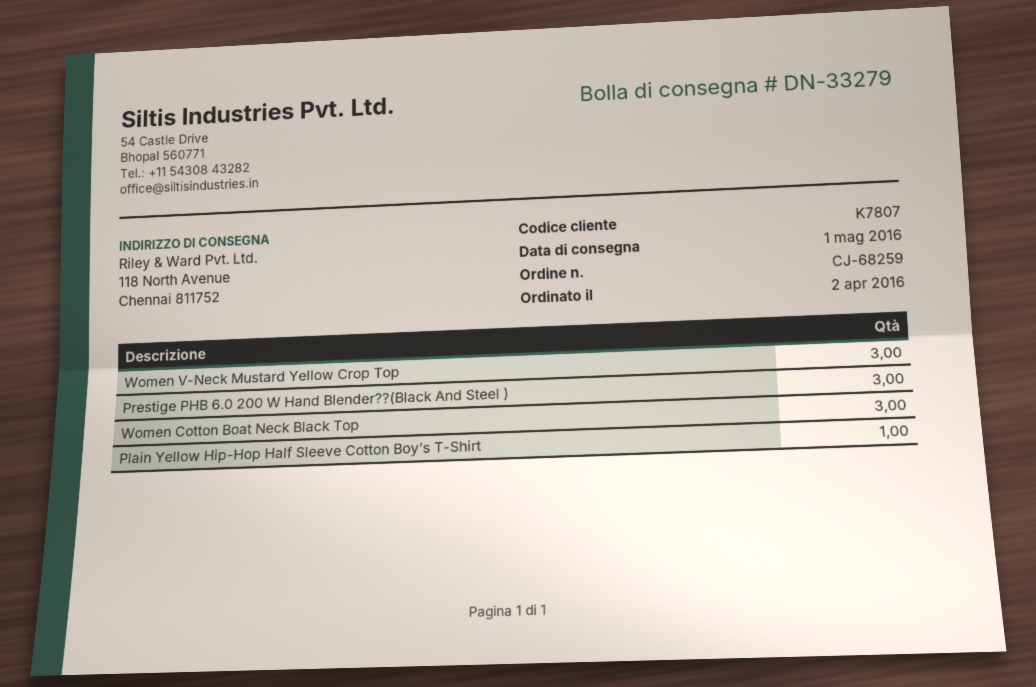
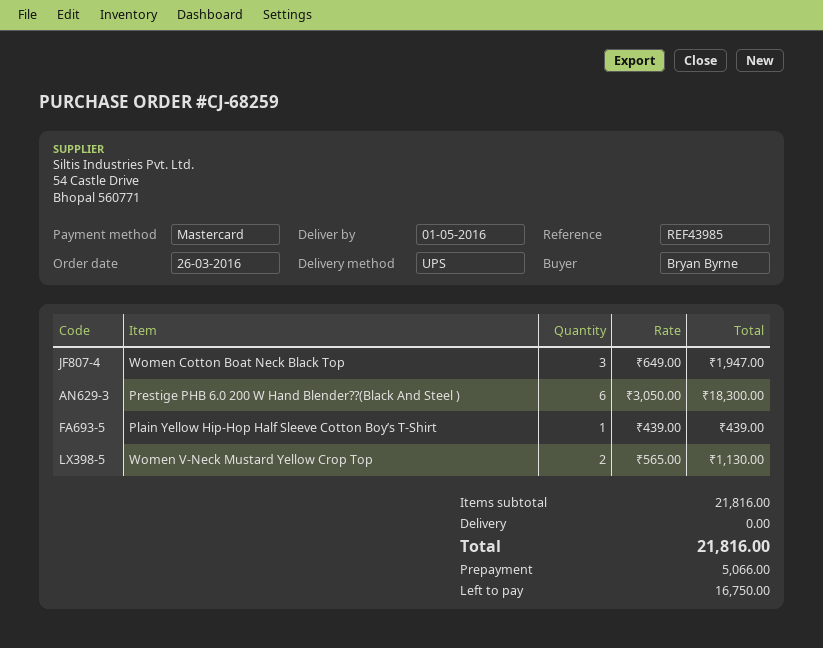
order date: 2016-04-02 -> 2016-03-26
Women V-Neck Mustard Yellow Crop Top: 3 -> 2
Prestige PHB 6.0 200 W Hand Blender??(Black And Steel ): 3 -> 6

